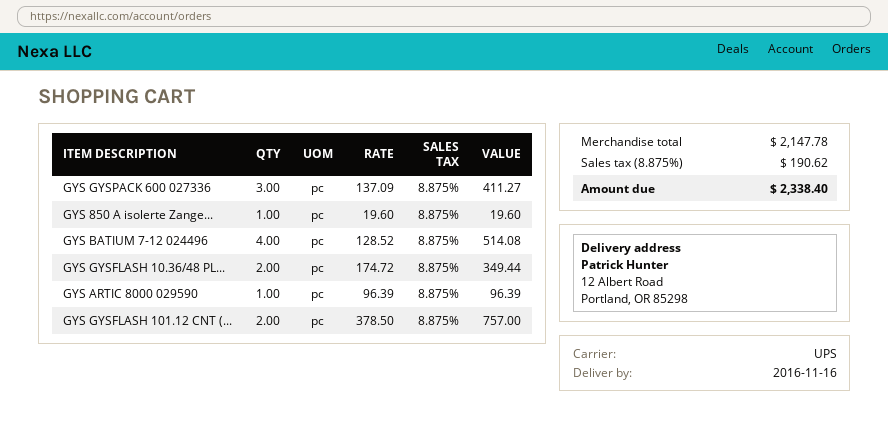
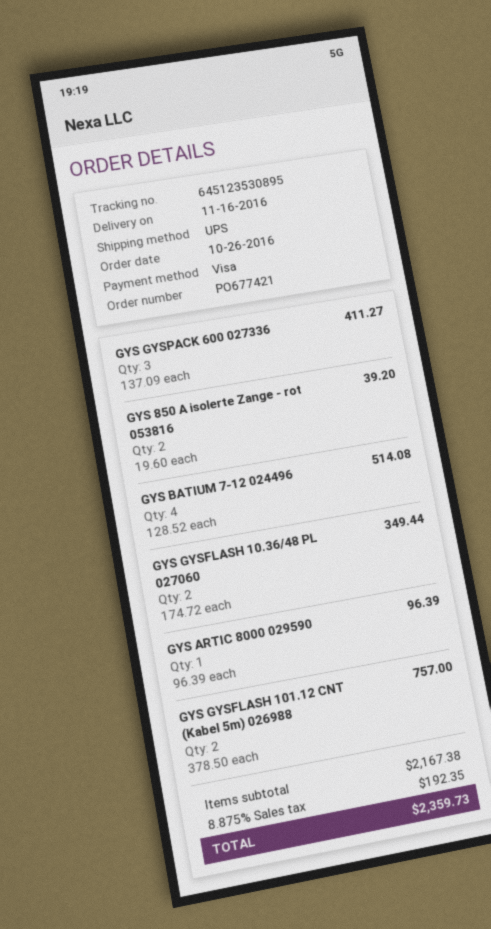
GYS 850 A isolerte Zange...: 1 x 19.60 = 19.60 -> 2 x 19.60 = 39.20
subtotal: 2147.78 -> 2167.38
tax: 8.875% = 190.62 -> 8.875% = 192.35
total: 2338.40 -> 2359.73

